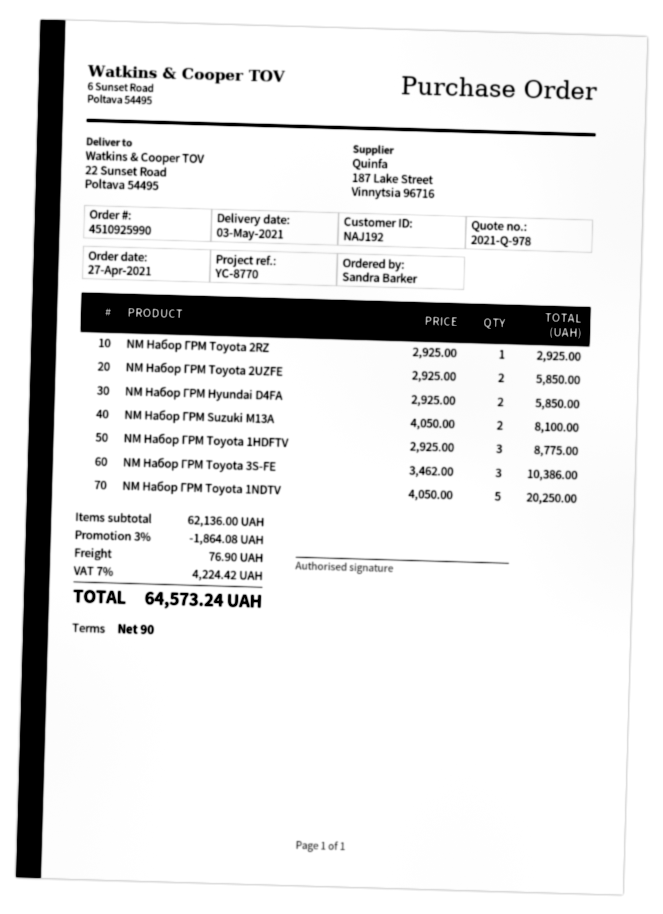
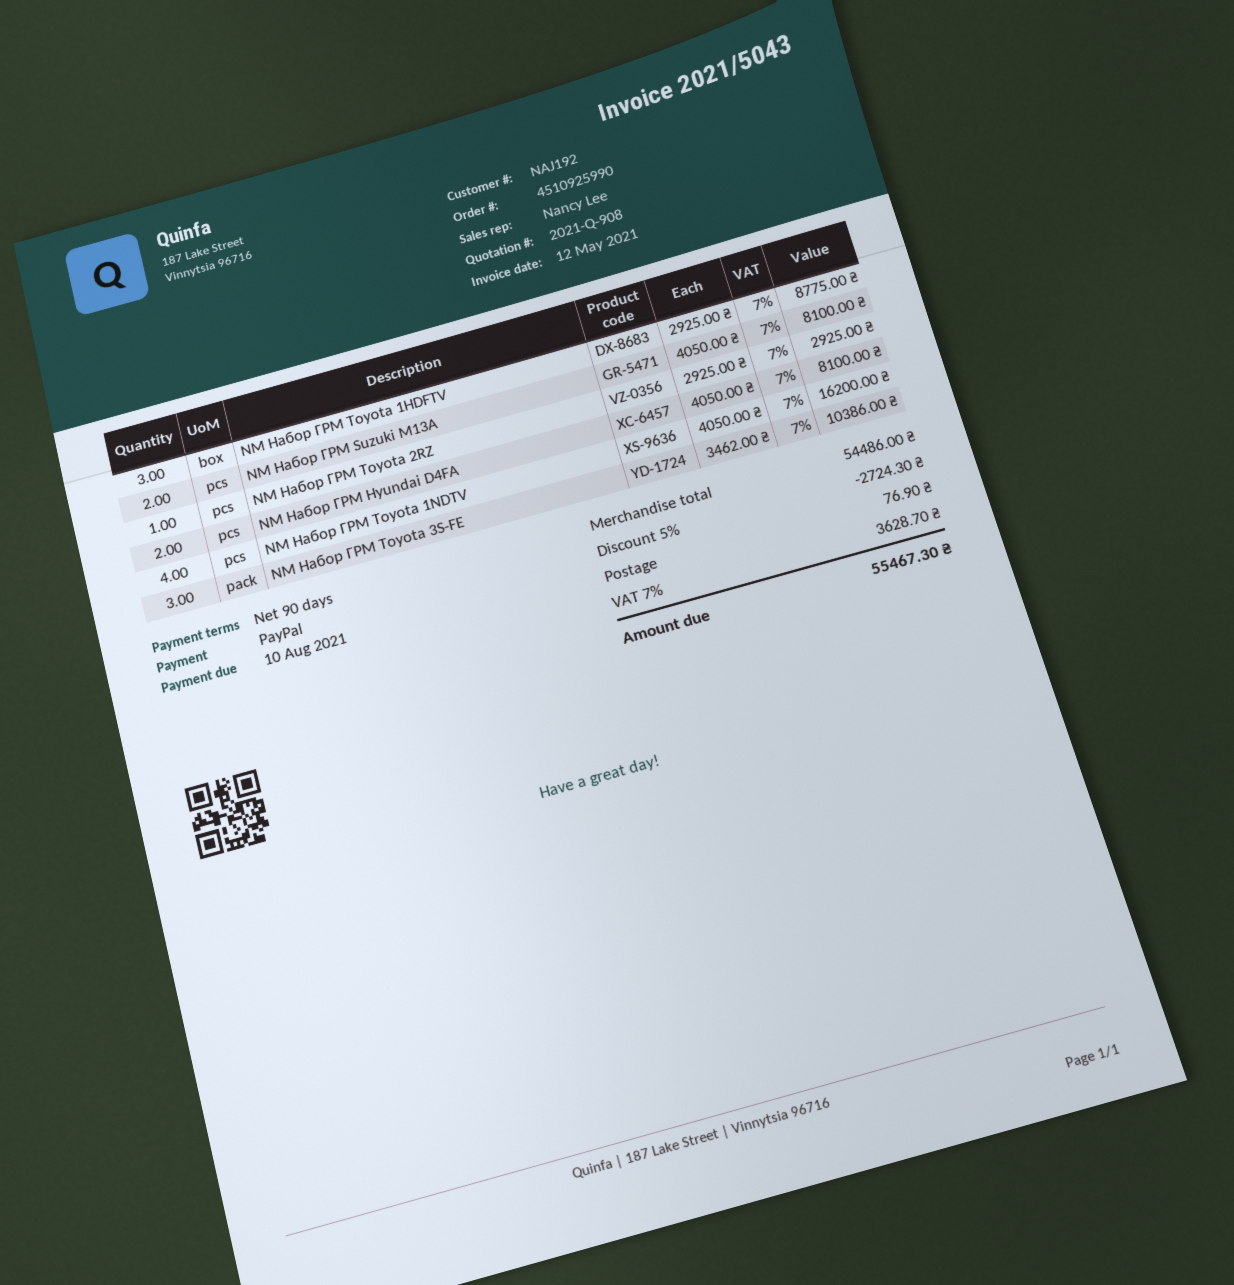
quote number: 2021-Q-978 -> 2021-Q-908
NM Набор ГРМ Toyota 2UZFE: 2 x 2925.00 = 5850.00 -> none
NM Набор ГРМ Hyundai D4FA: 2 x 2925.00 = 5850.00 -> 2 x 4050.00 = 8100.00
NM Набор ГРМ Toyota 1NDTV: 5 x 4050.00 = 20250.00 -> 4 x 4050.00 = 16200.00
subtotal: 62136.00 -> 54486.00
discount: 3% = 1864.08 -> 5% = 2724.30
tax: 7% = 4224.42 -> 7% = 3628.70
total: 64573.24 -> 55467.30

